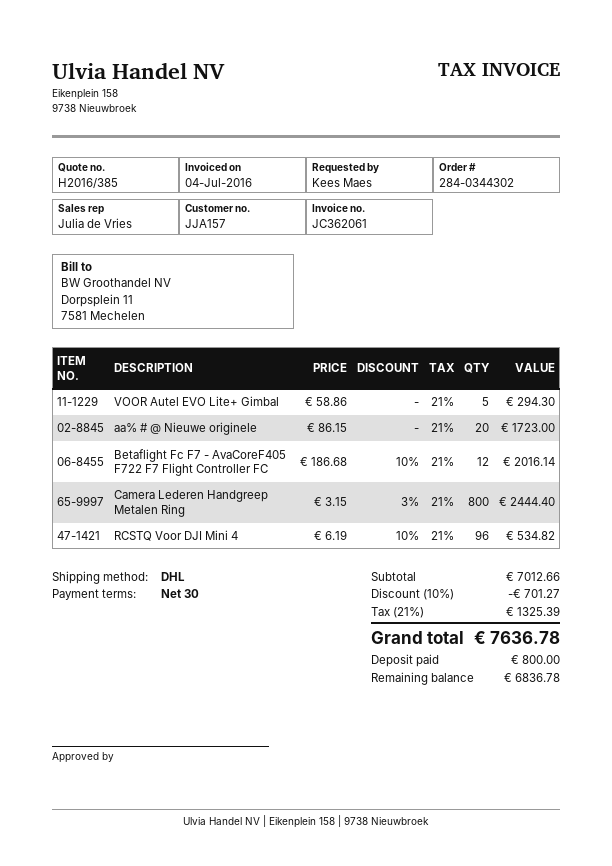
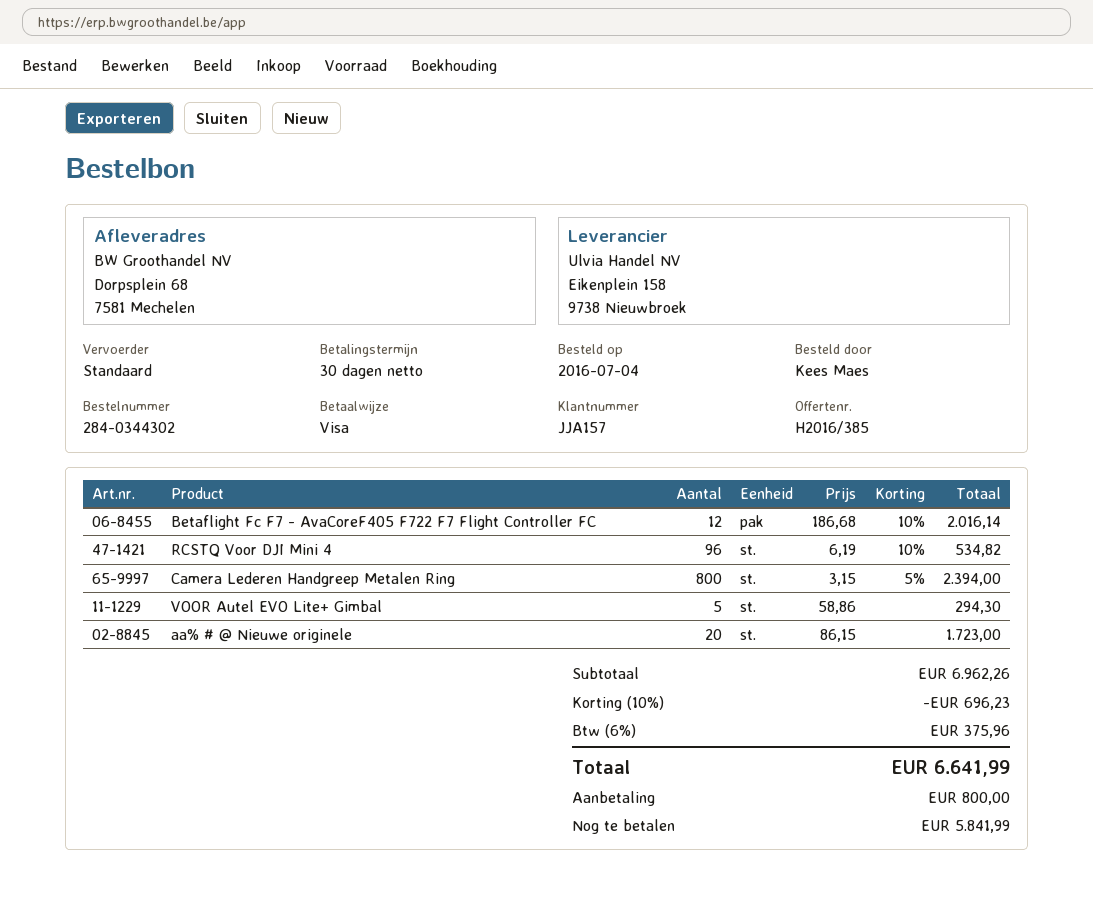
shipping method: DHL -> standard
Camera Lederen Handgreep Metalen Ring: 800 x 3.15 - 3% = 2444.40 -> 800 x 3.15 - 5% = 2394.00
subtotal: 7012.66 -> 6962.26
discount: 10% = 701.27 -> 10% = 696.23
tax: 21% = 1325.39 -> 6% = 375.96
total: 7636.78 -> 6641.99
balance: 6836.78 -> 5841.99

